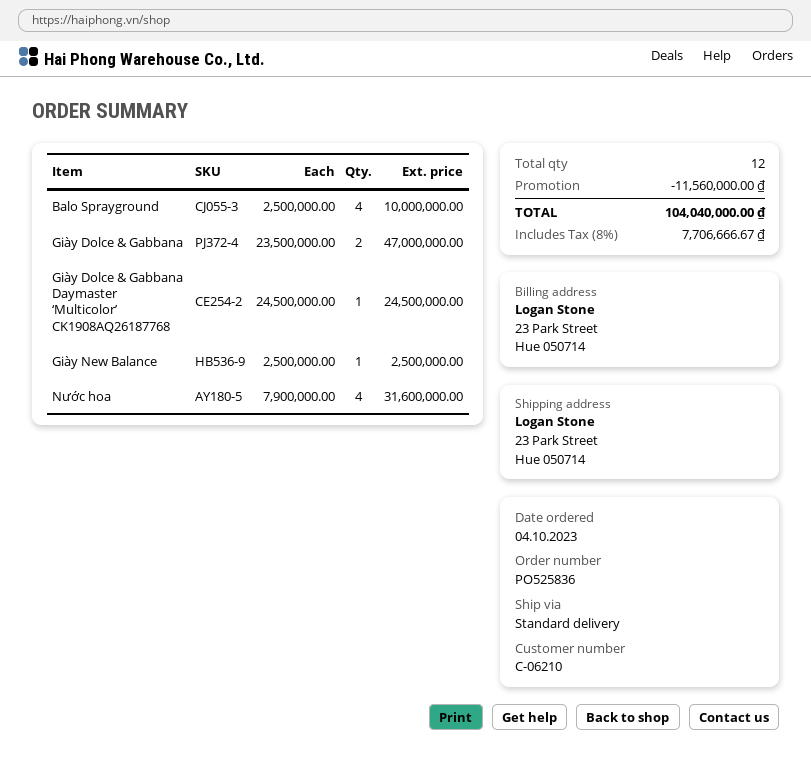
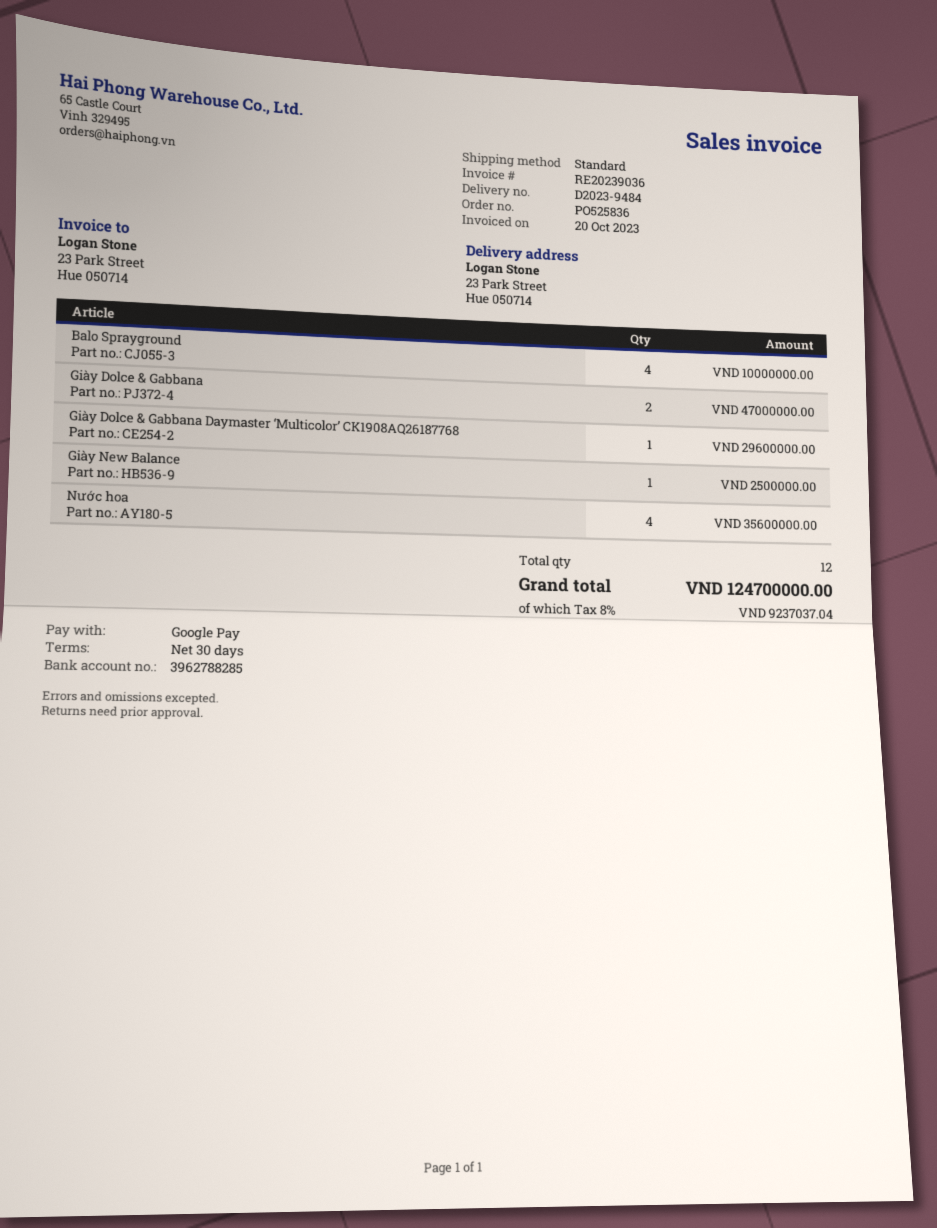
Giày Dolce & Gabbana Daymaster ‘Multicolor’ CK1908AQ26187768: 1 for 24500000.00 -> 1 for 29600000.00
Nước hoa: 4 for 31600000.00 -> 4 for 35600000.00
discount: 11560000.00 -> none
tax: 8% = 7706666.67 -> 8% = 9237037.04
total: 104040000.00 -> 124700000.00

